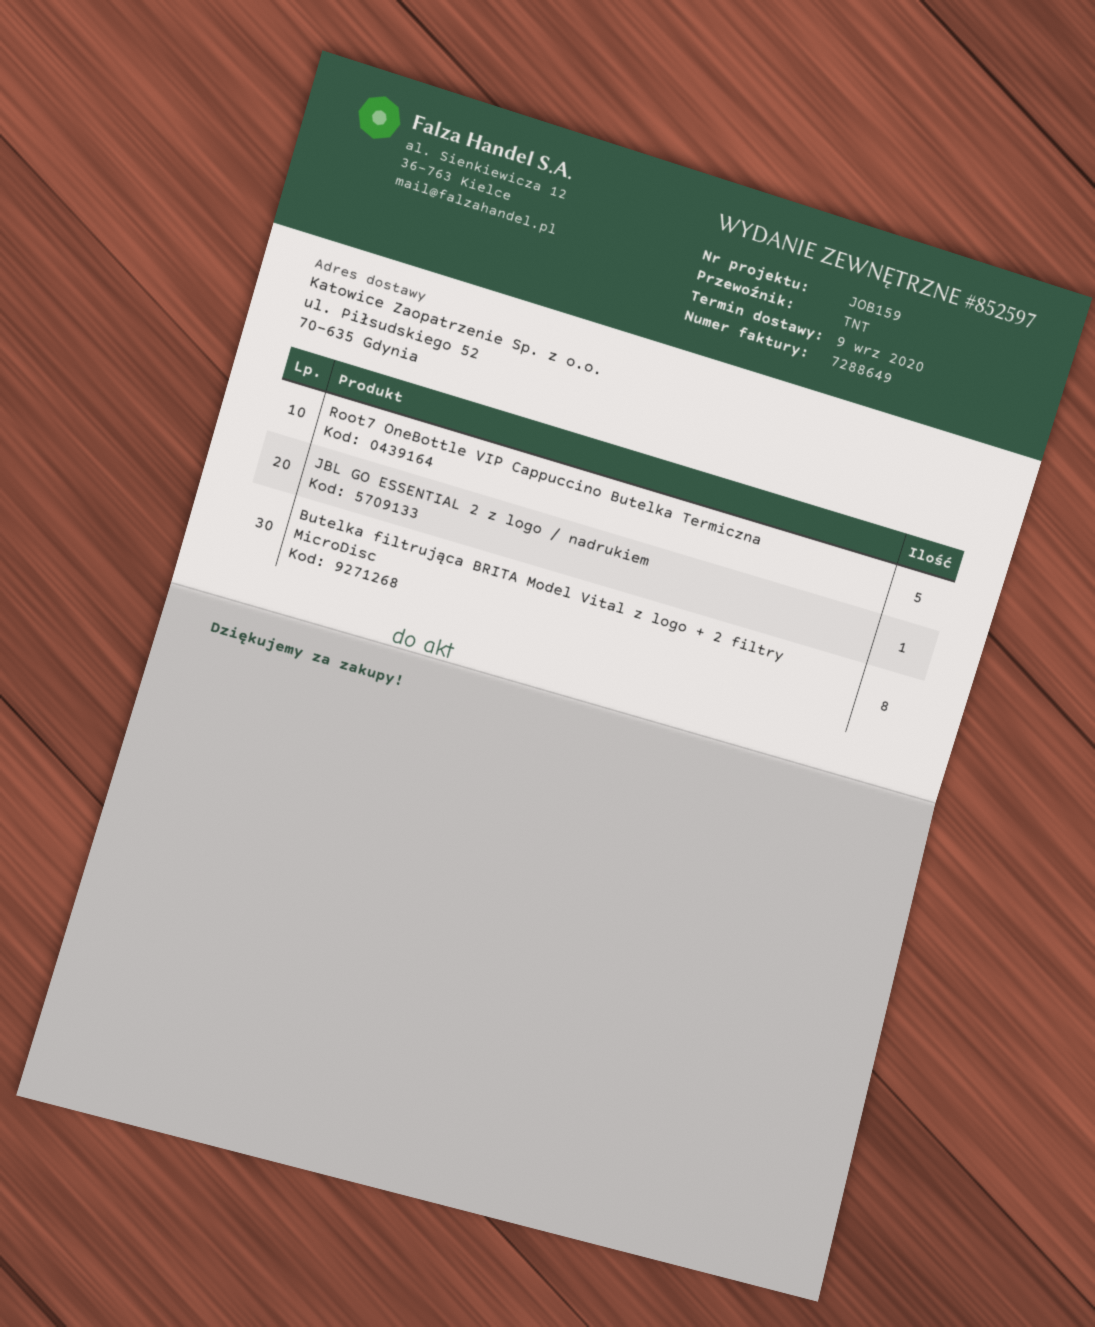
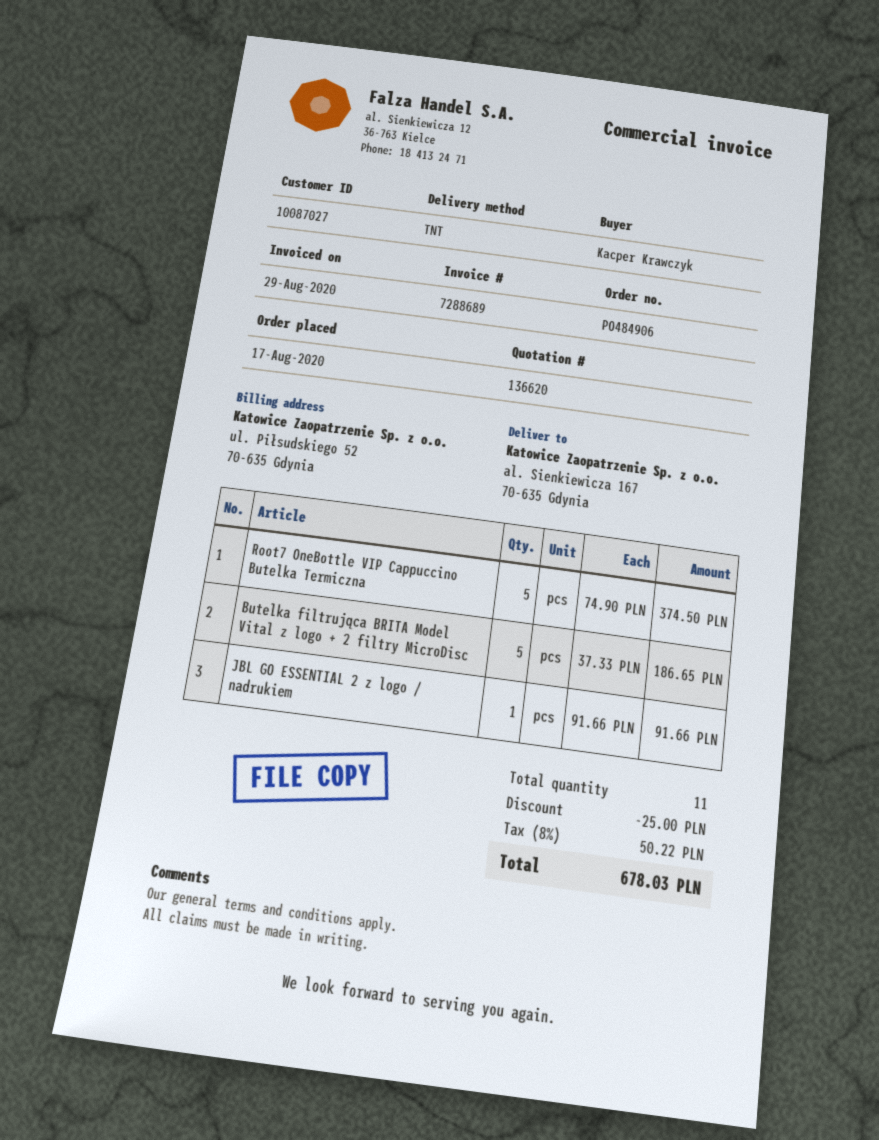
invoice number: 7288649 -> 7288689
ship to: ul. Piłsudskiego 52, 70-635 Gdynia -> al. Sienkiewicza 167, 70-635 Gdynia
Butelka filtrująca BRITA Model Vital z logo + 2 filtry MicroDisc: 8 -> 5

